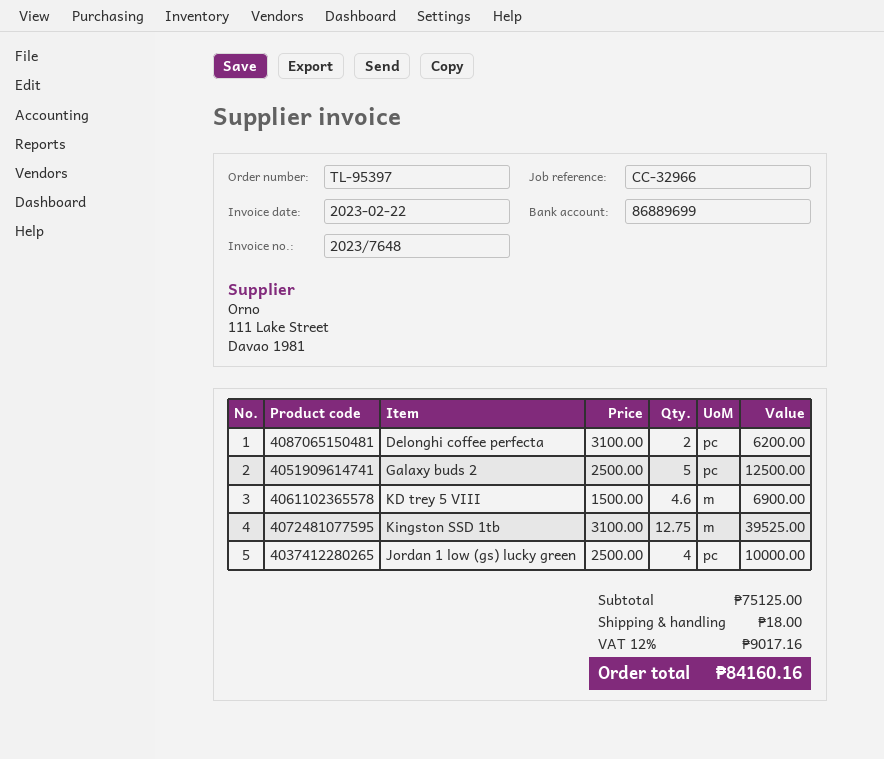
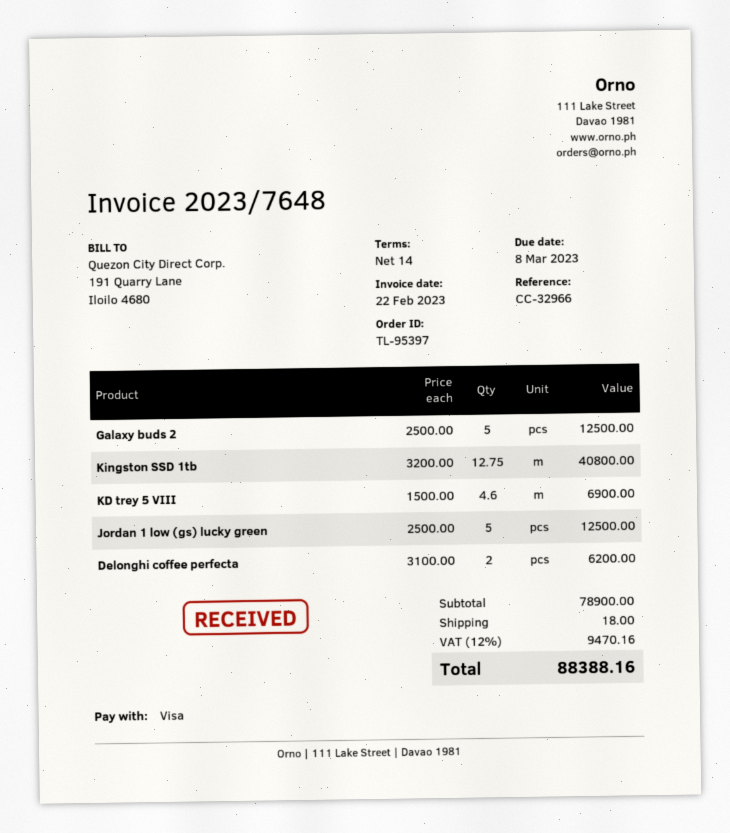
Kingston SSD 1tb: 12.75 x 3100.00 = 39525.00 -> 12.75 x 3200.00 = 40800.00
Jordan 1 low (gs) lucky green: 4 x 2500.00 = 10000.00 -> 5 x 2500.00 = 12500.00
subtotal: 75125.00 -> 78900.00
tax: 12% = 9017.16 -> 12% = 9470.16
total: 84160.16 -> 88388.16

